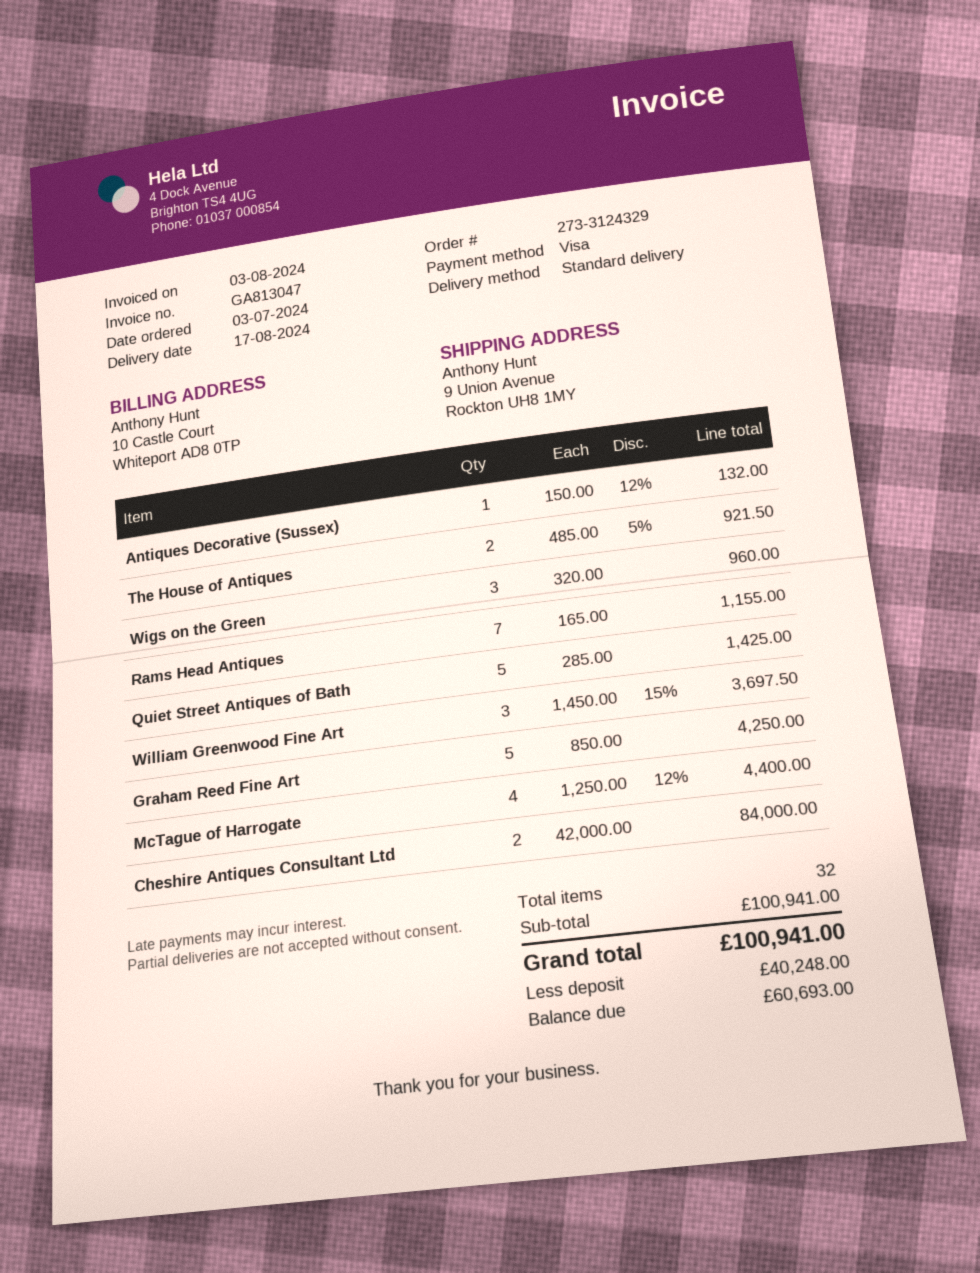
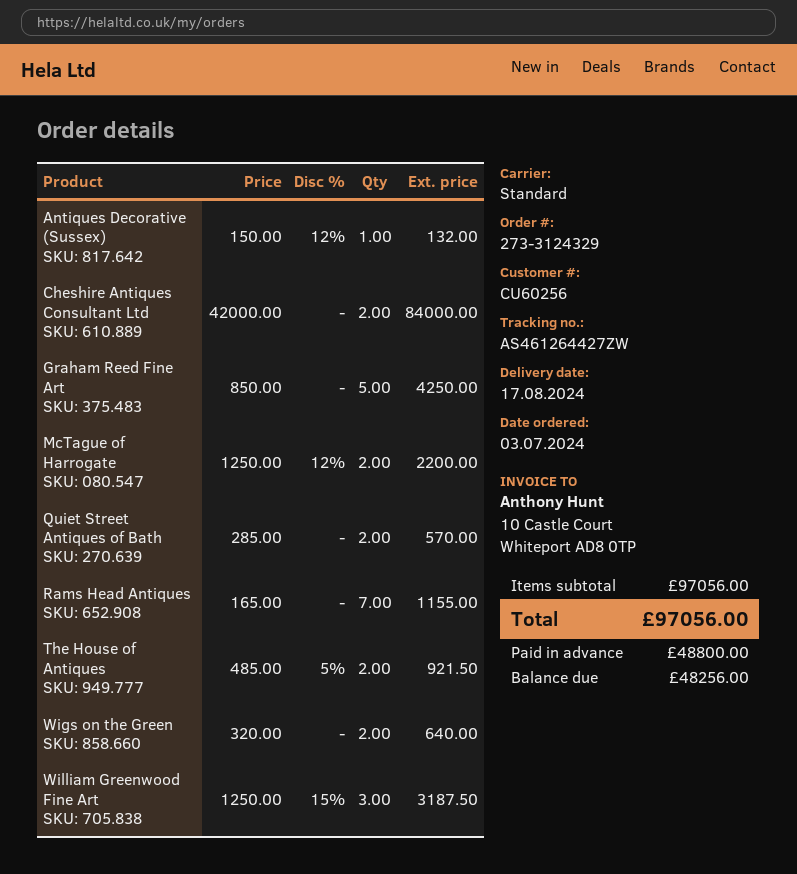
Wigs on the Green: 3 x 320.00 = 960.00 -> 2 x 320.00 = 640.00
Quiet Street Antiques of Bath: 5 x 285.00 = 1425.00 -> 2 x 285.00 = 570.00
William Greenwood Fine Art: 3 x 1450.00 - 15% = 3697.50 -> 3 x 1250.00 - 15% = 3187.50
McTague of Harrogate: 4 x 1250.00 - 12% = 4400.00 -> 2 x 1250.00 - 12% = 2200.00
subtotal: 100941.00 -> 97056.00
total: 100941.00 -> 97056.00
deposit: 40248.00 -> 48800.00
balance: 60693.00 -> 48256.00

